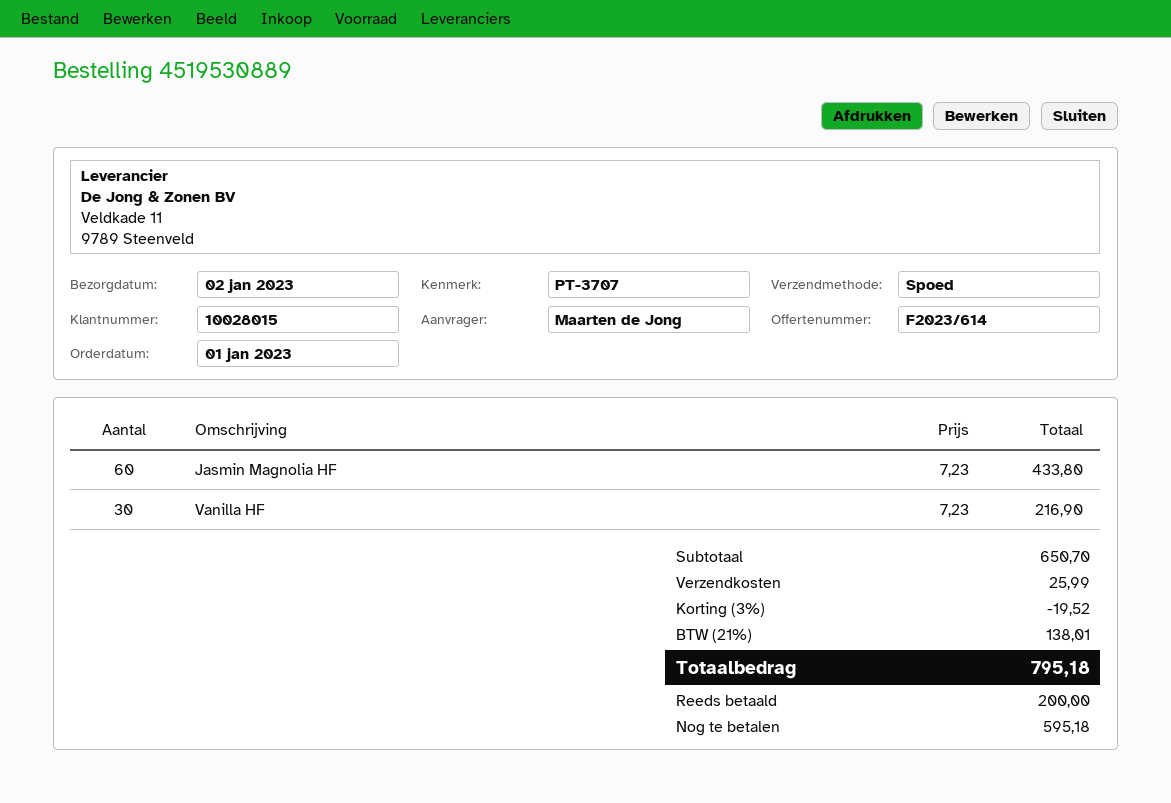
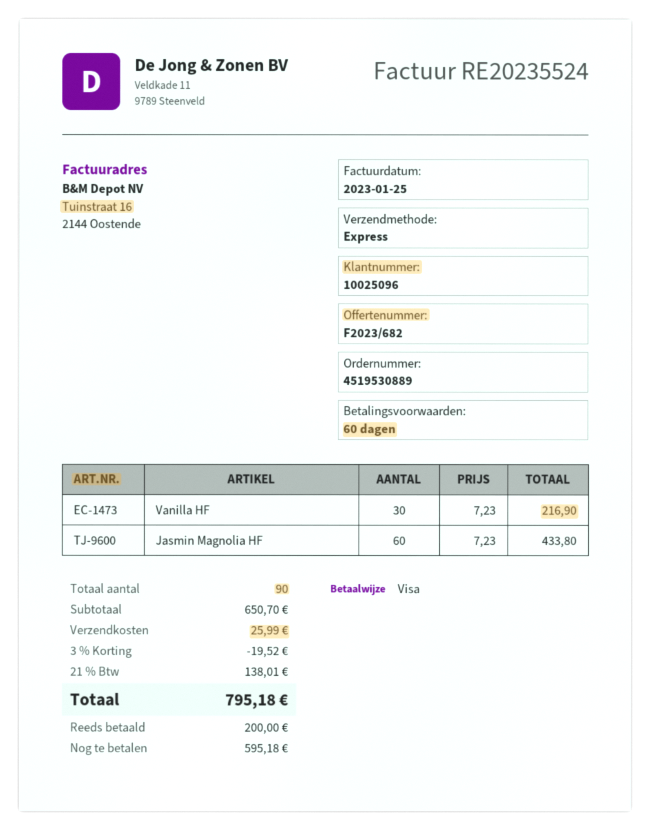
quote number: F2023/614 -> F2023/682
customer number: 10028015 -> 10025096

